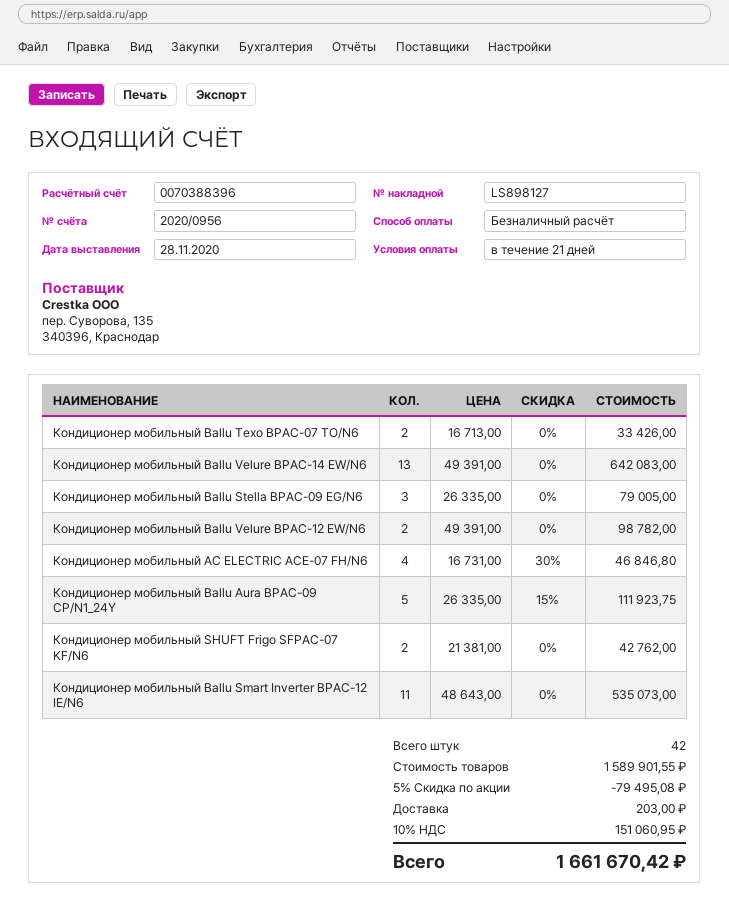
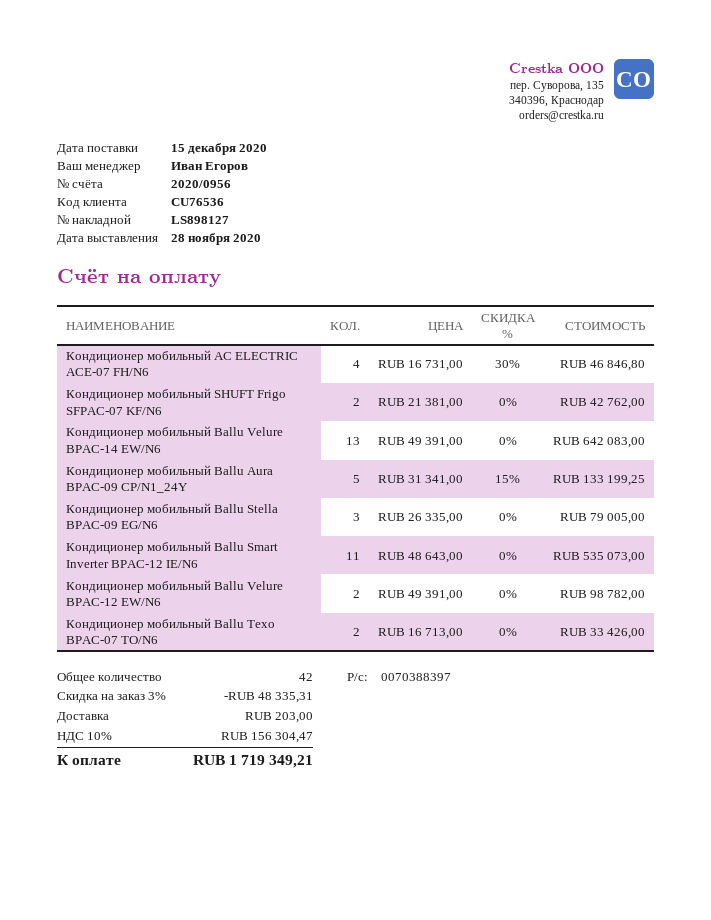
bank account: 0070388396 -> 0070388397
Кондиционер мобильный Ballu Aura BPAC-09 CP/N1_24Y: 5 x 26335.00 - 15% = 111923.75 -> 5 x 31341.00 - 15% = 133199.25
discount: 5% = 79495.08 -> 3% = 48335.31
tax: 10% = 151060.95 -> 10% = 156304.47
total: 1661670.42 -> 1719349.21

